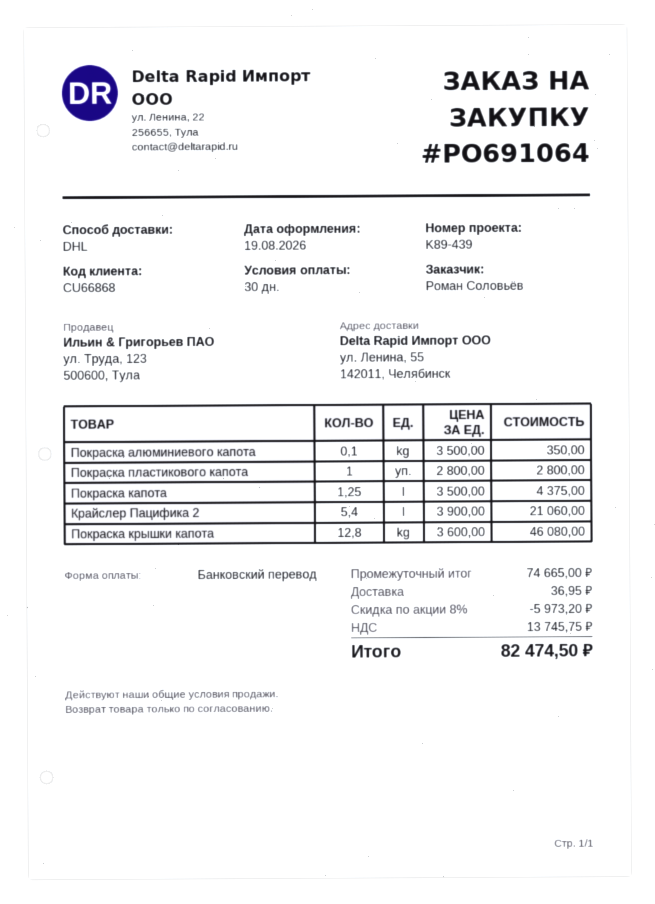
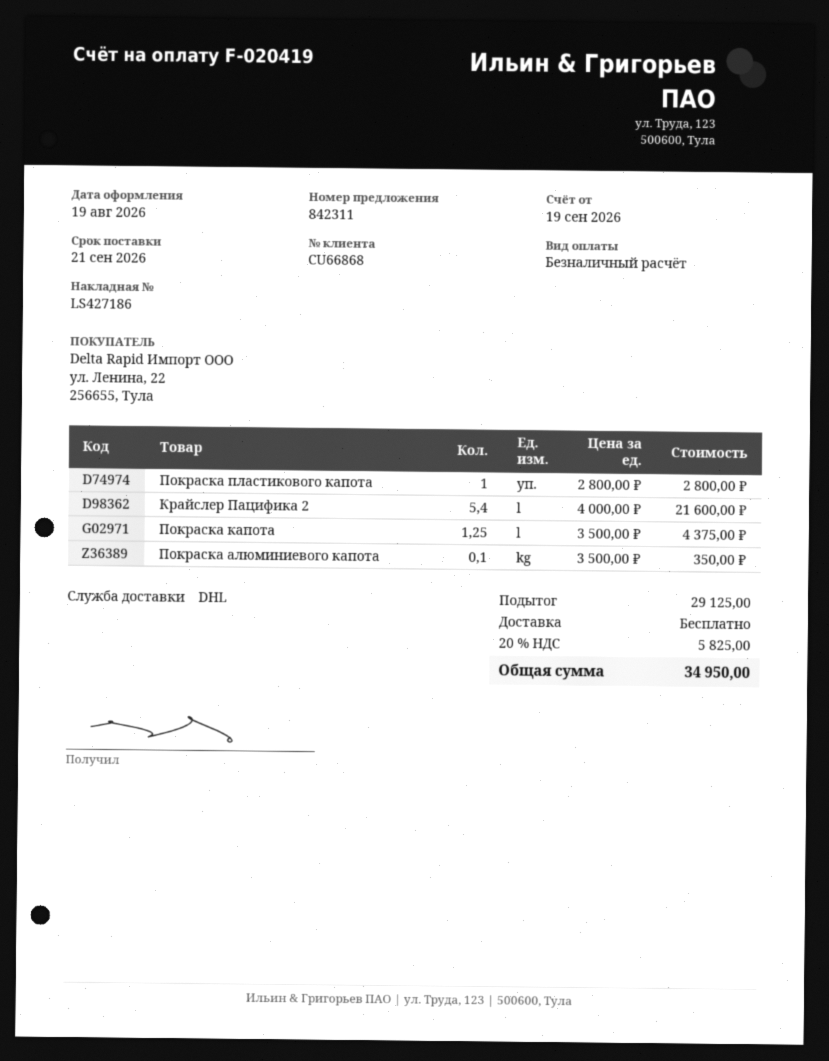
Крайслер Пацифика 2: 5.4 x 3900.00 = 21060.00 -> 5.4 x 4000.00 = 21600.00
Покраска крышки капота: 12.8 x 3600.00 = 46080.00 -> none
subtotal: 74665.00 -> 29125.00
discount: 8% = 5973.20 -> none
shipping: 36.95 -> 0.00
tax: 13745.75 -> 5825.00
total: 82474.50 -> 34950.00

